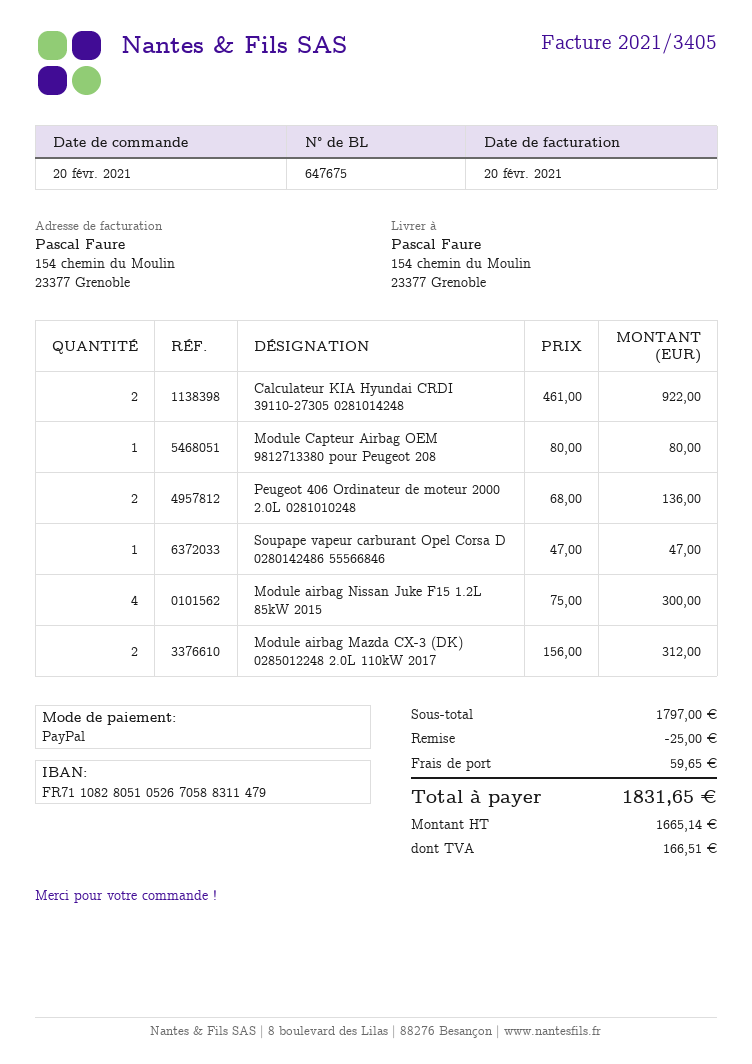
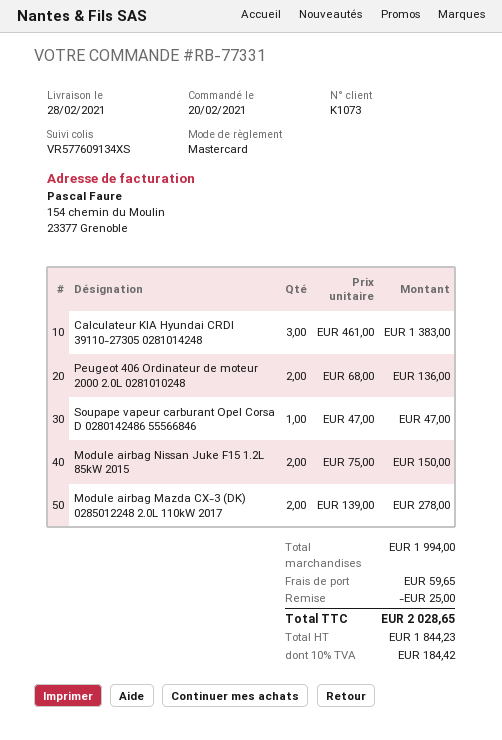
payment method: PayPal -> Mastercard
Calculateur KIA Hyundai CRDI 39110-27305 0281014248: 2 x 461.00 = 922.00 -> 3 x 461.00 = 1383.00
Module Capteur Airbag OEM 9812713380 pour Peugeot 208: 1 x 80.00 = 80.00 -> none
Module airbag Nissan Juke F15 1.2L 85kW 2015: 4 x 75.00 = 300.00 -> 2 x 75.00 = 150.00
Module airbag Mazda CX-3 (DK) 0285012248 2.0L 110kW 2017: 2 x 156.00 = 312.00 -> 2 x 139.00 = 278.00
subtotal: 1797.00 -> 1994.00
net: 1665.14 -> 1844.23
tax: 166.51 -> 184.42
total: 1831.65 -> 2028.65

